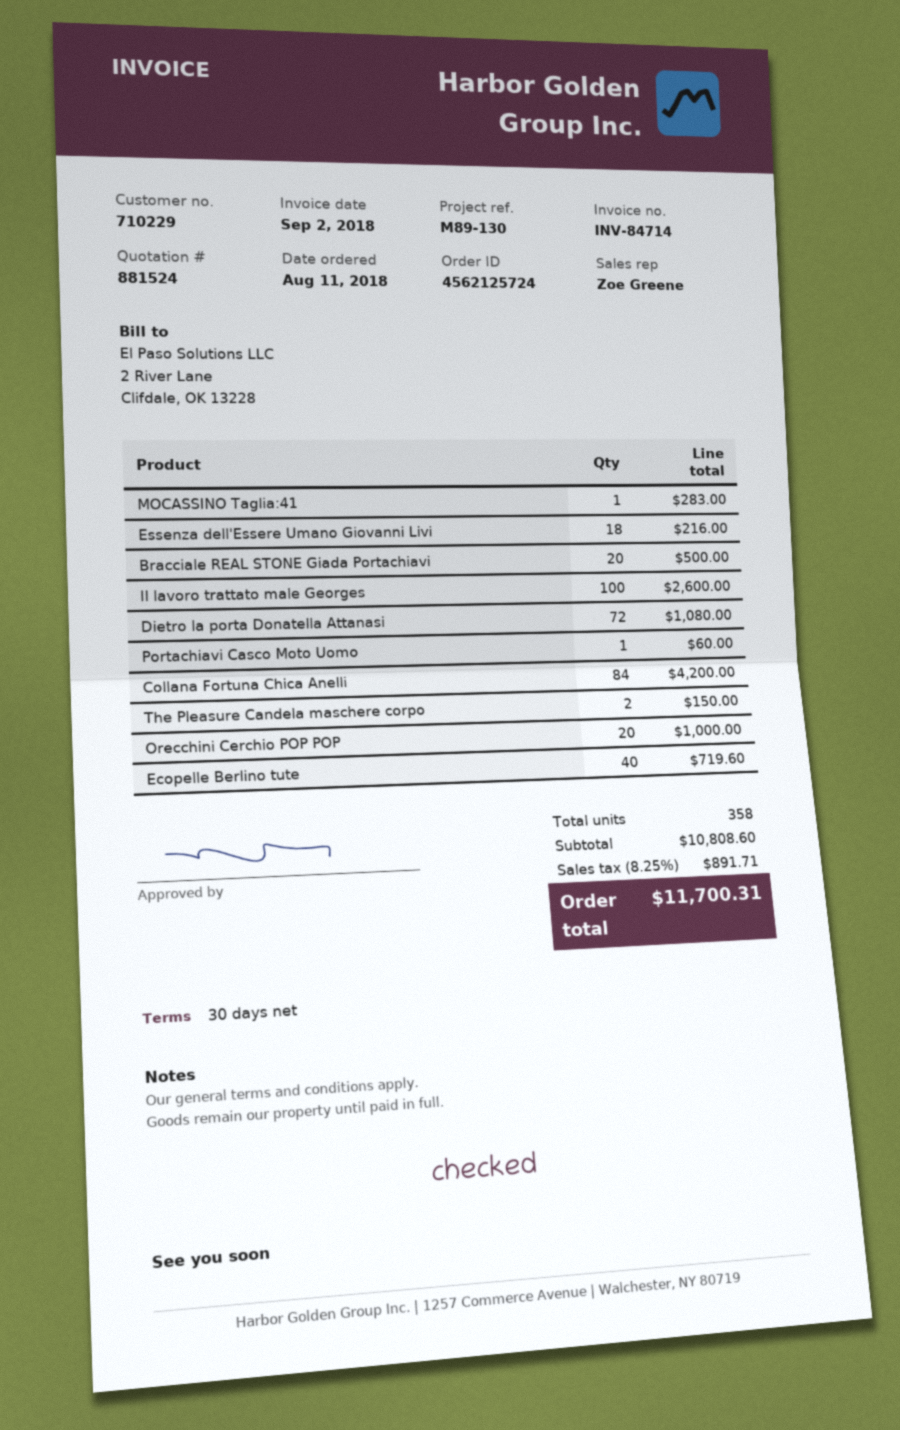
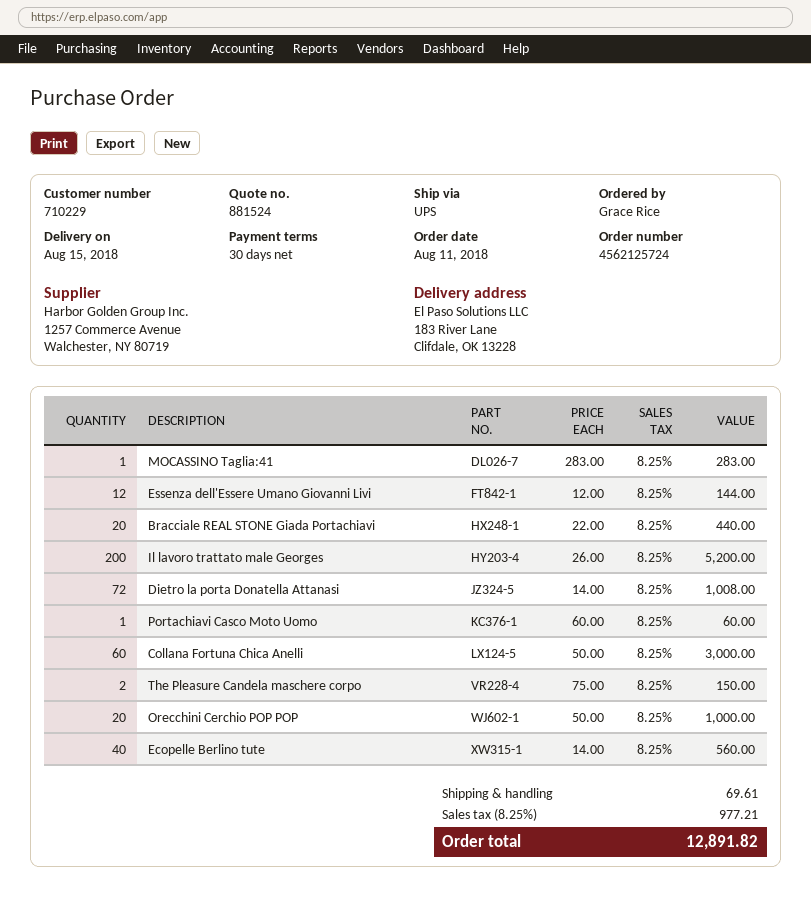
Essenza dell'Essere Umano Giovanni Livi: 18 for 216.00 -> 12 for 144.00
Bracciale REAL STONE Giada Portachiavi: 20 for 500.00 -> 20 for 440.00
Il lavoro trattato male Georges: 100 for 2600.00 -> 200 for 5200.00
Dietro la porta Donatella Attanasi: 72 for 1080.00 -> 72 for 1008.00
Collana Fortuna Chica Anelli: 84 for 4200.00 -> 60 for 3000.00
Ecopelle Berlino tute: 40 for 719.60 -> 40 for 560.00
shipping: none -> 69.61
tax: 8.25% = 891.71 -> 8.25% = 977.21
total: 11700.31 -> 12891.82

